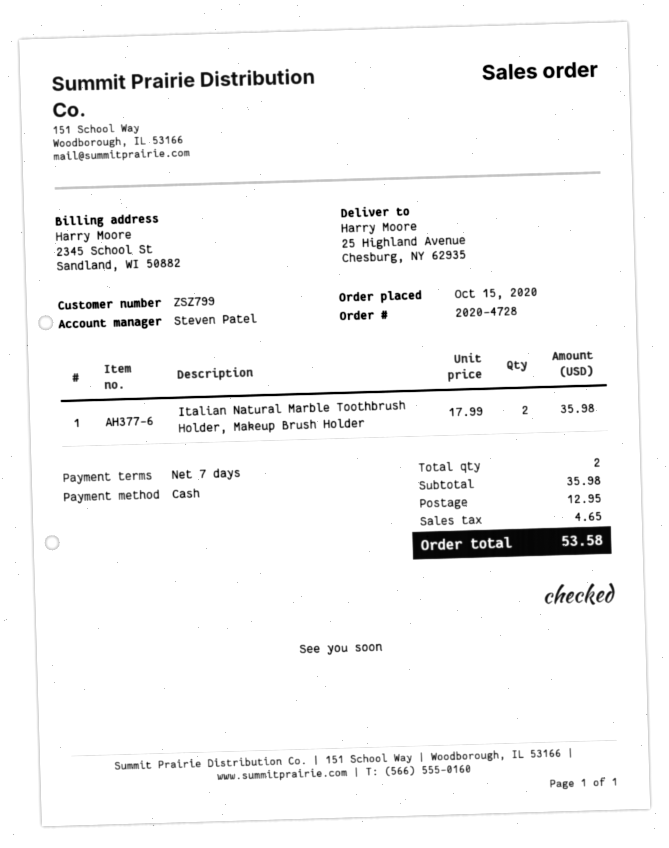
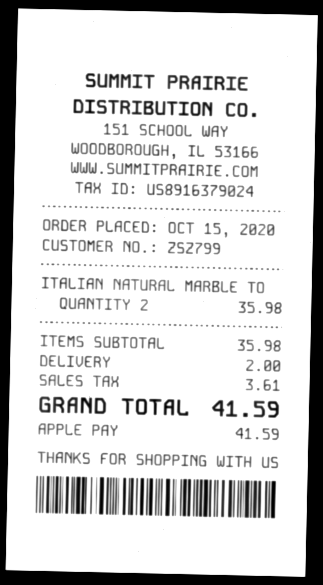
payment method: cash -> Apple Pay
shipping: 12.95 -> 2.00
tax: 4.65 -> 3.61
total: 53.58 -> 41.59

